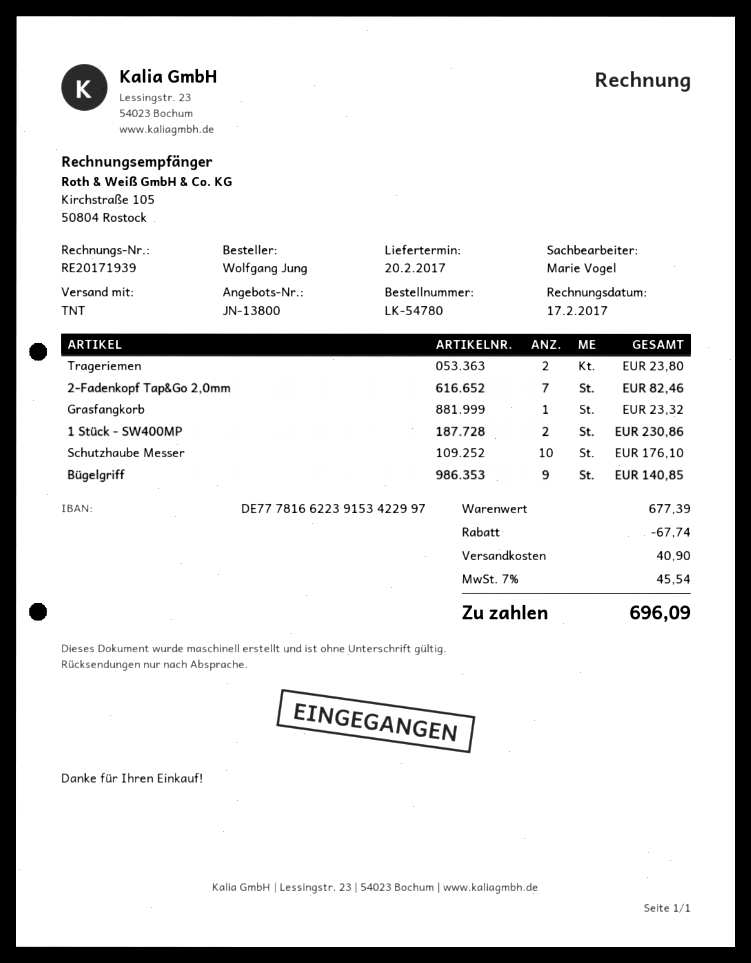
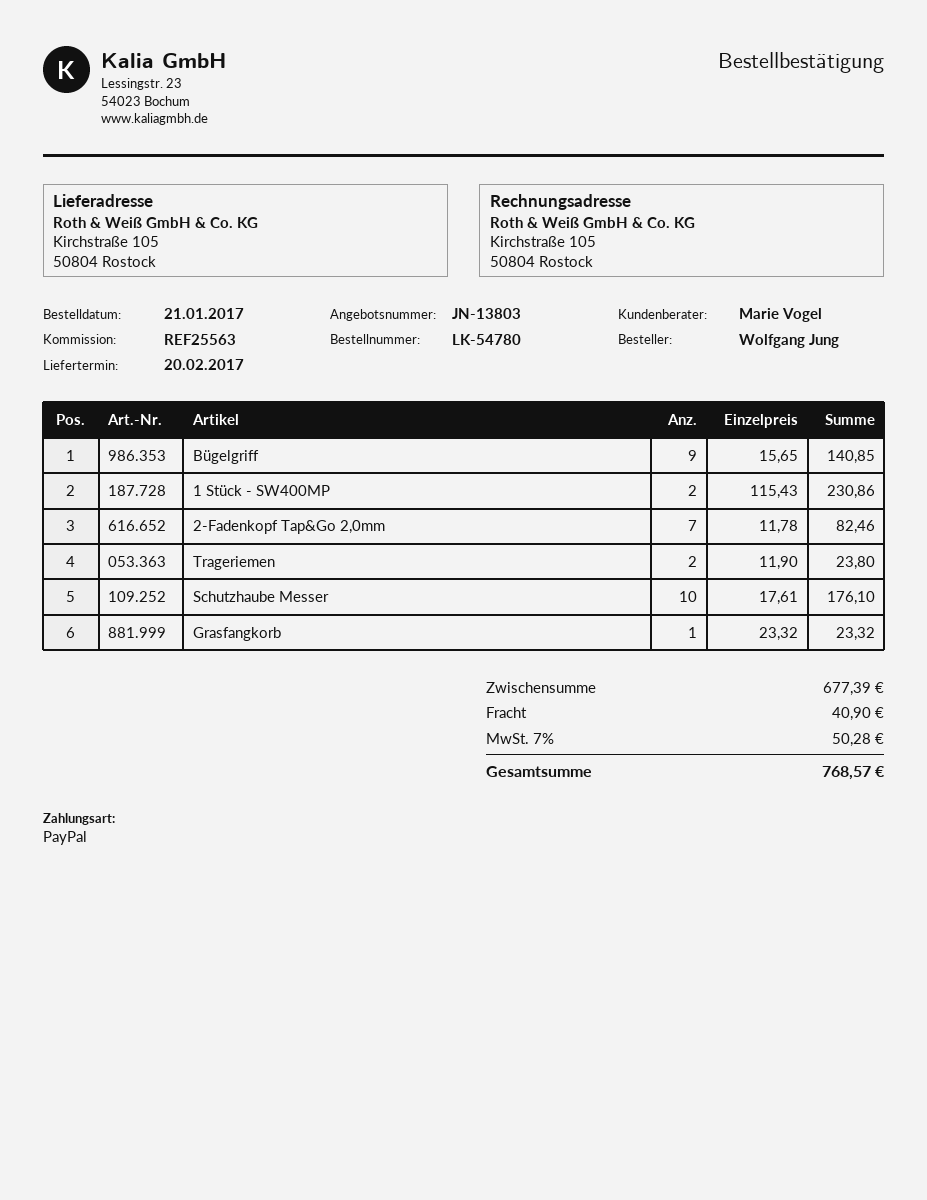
quote number: JN-13800 -> JN-13803
discount: 67.74 -> none
tax: 7% = 45.54 -> 7% = 50.28
total: 696.09 -> 768.57

